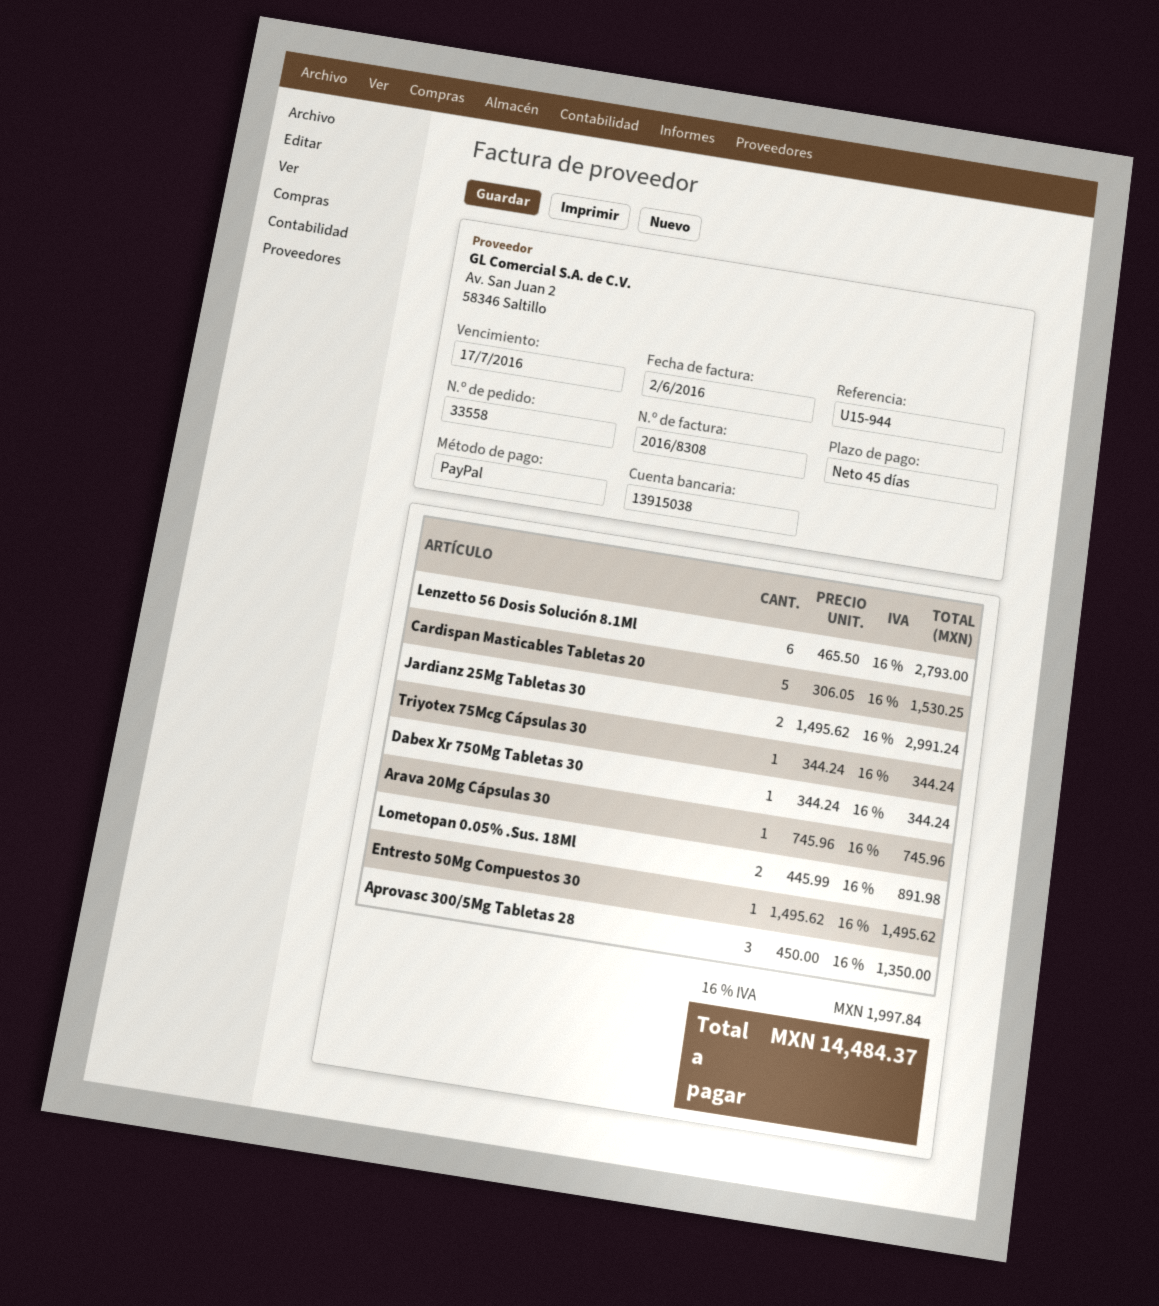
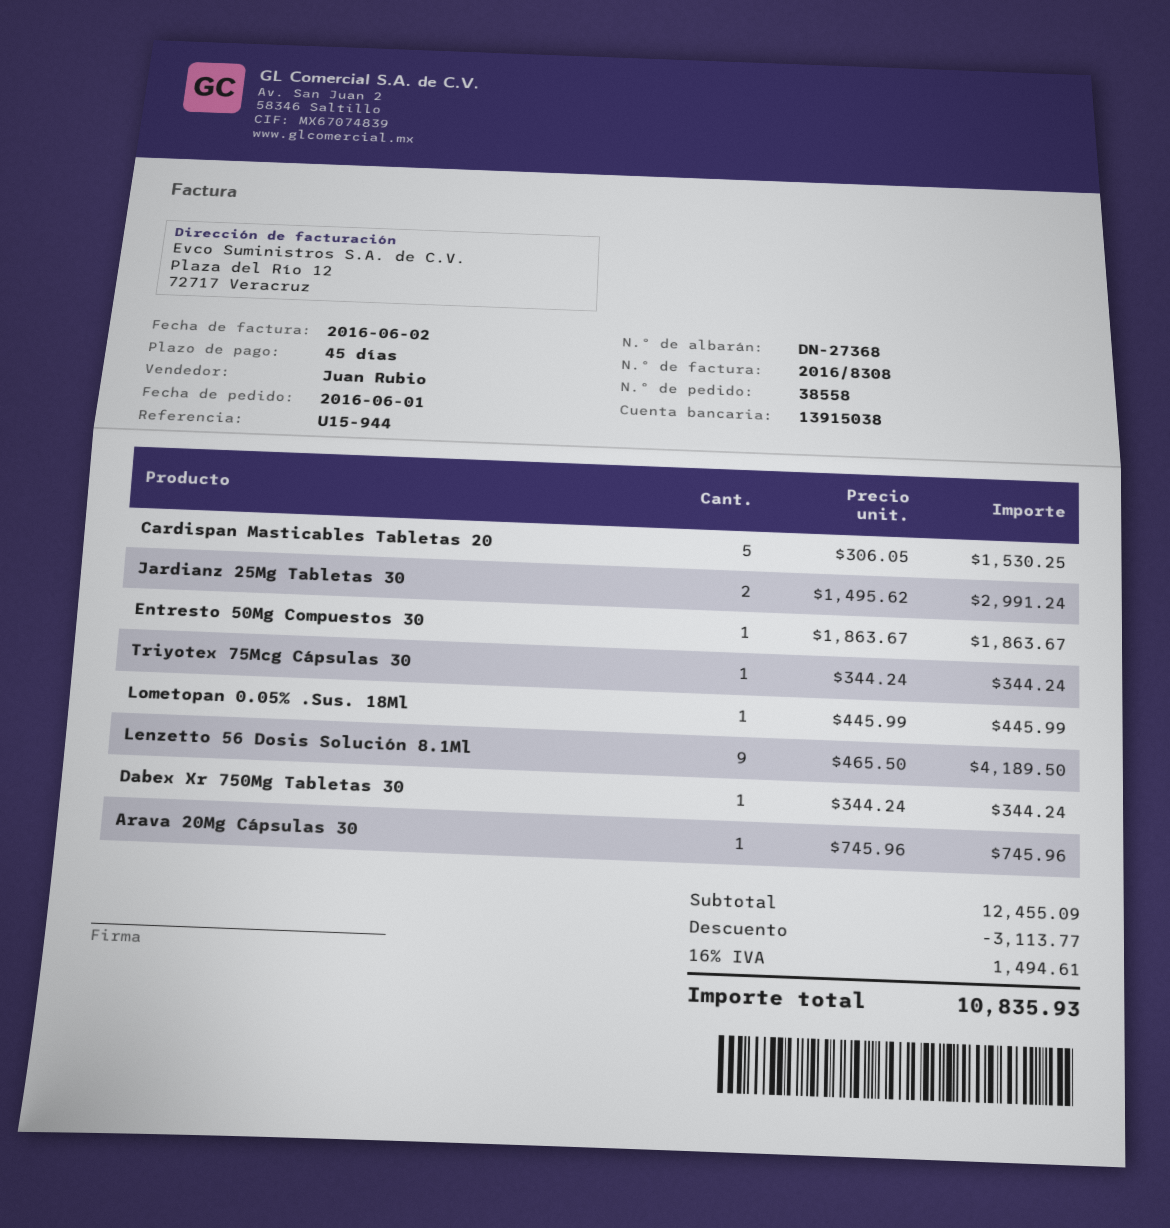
order number: 33558 -> 38558
Lenzetto 56 Dosis Solución 8.1Ml: 6 x 465.50 = 2793.00 -> 9 x 465.50 = 4189.50
Lometopan 0.05% .Sus. 18Ml: 2 x 445.99 = 891.98 -> 1 x 445.99 = 445.99
Entresto 50Mg Compuestos 30: 1 x 1495.62 = 1495.62 -> 1 x 1863.67 = 1863.67
Aprovasc 300/5Mg Tabletas 28: 3 x 450.00 = 1350.00 -> none
discount: none -> 3113.77
tax: 16% = 1997.84 -> 16% = 1494.61
total: 14484.37 -> 10835.93

